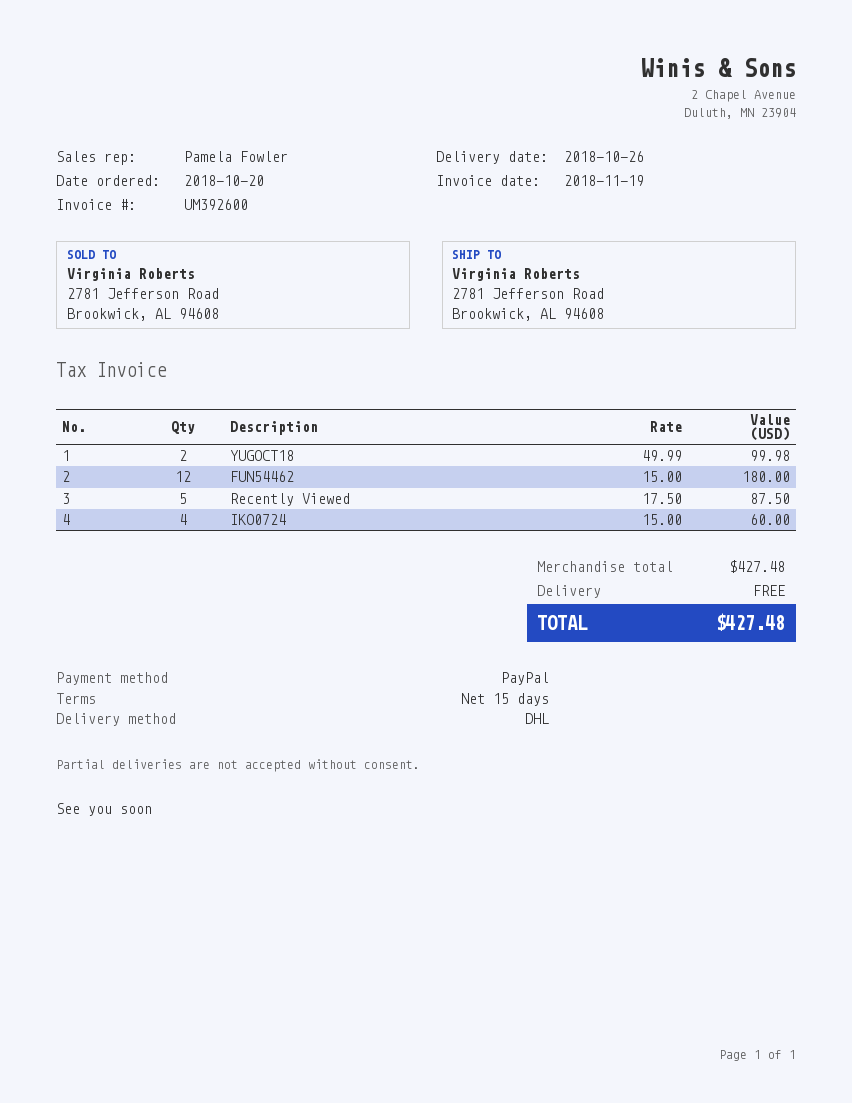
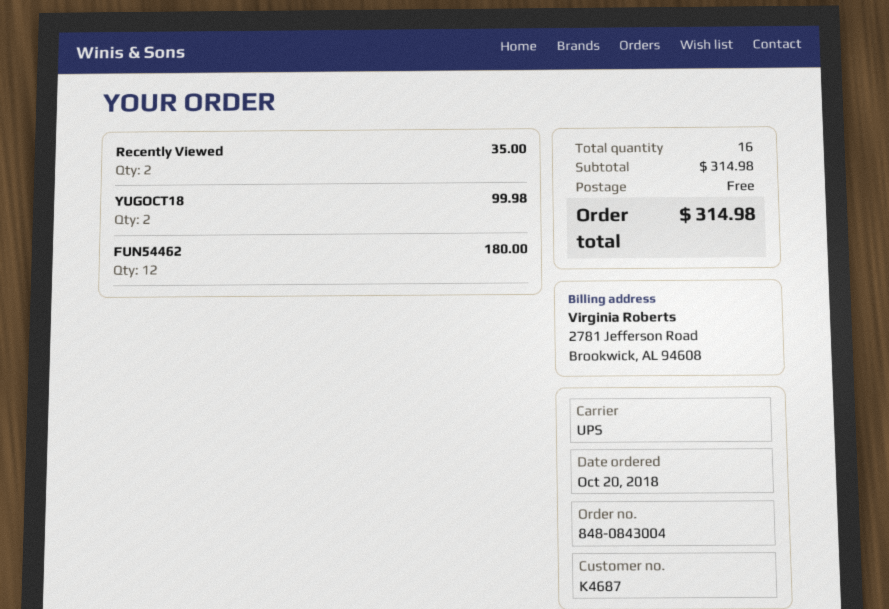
shipping method: DHL -> UPS
Recently Viewed: 5 for 87.50 -> 2 for 35.00
IKO0724: 4 for 60.00 -> none
subtotal: 427.48 -> 314.98
total: 427.48 -> 314.98

